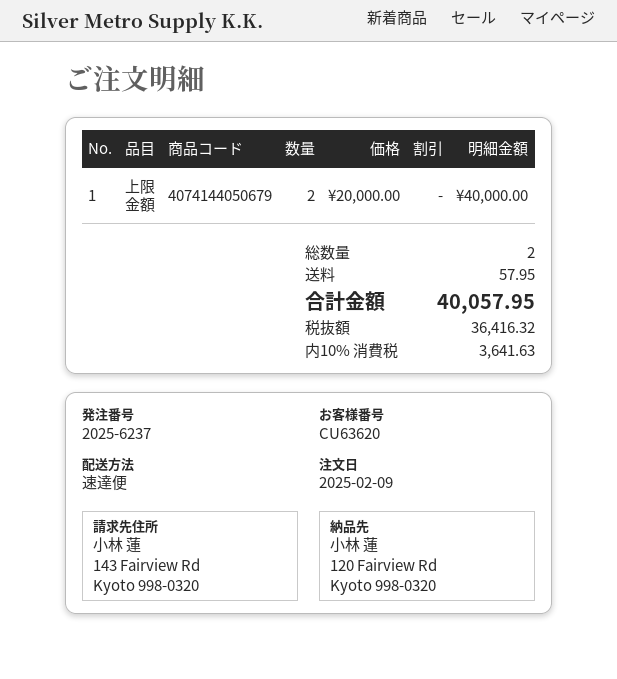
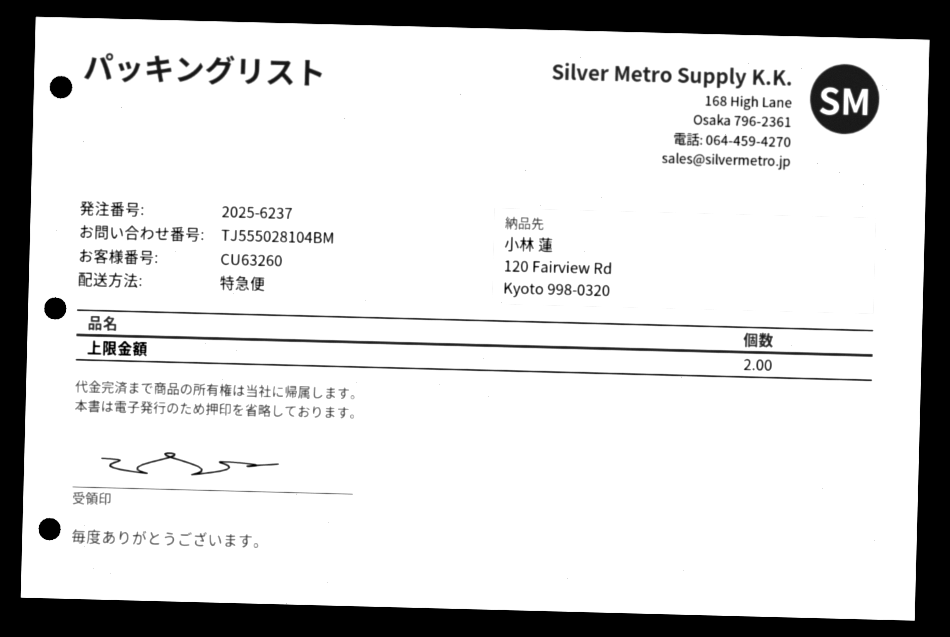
customer number: CU63620 -> CU63260

